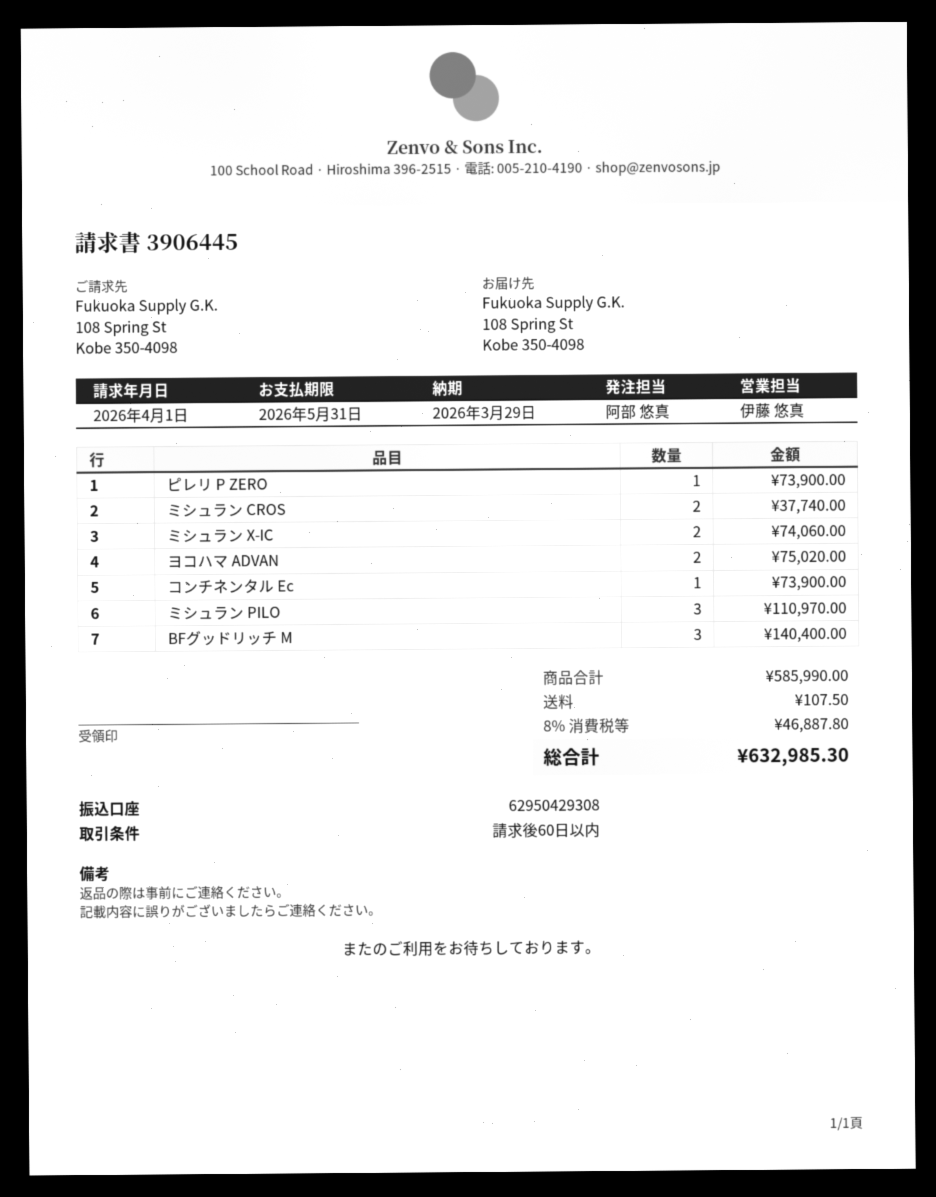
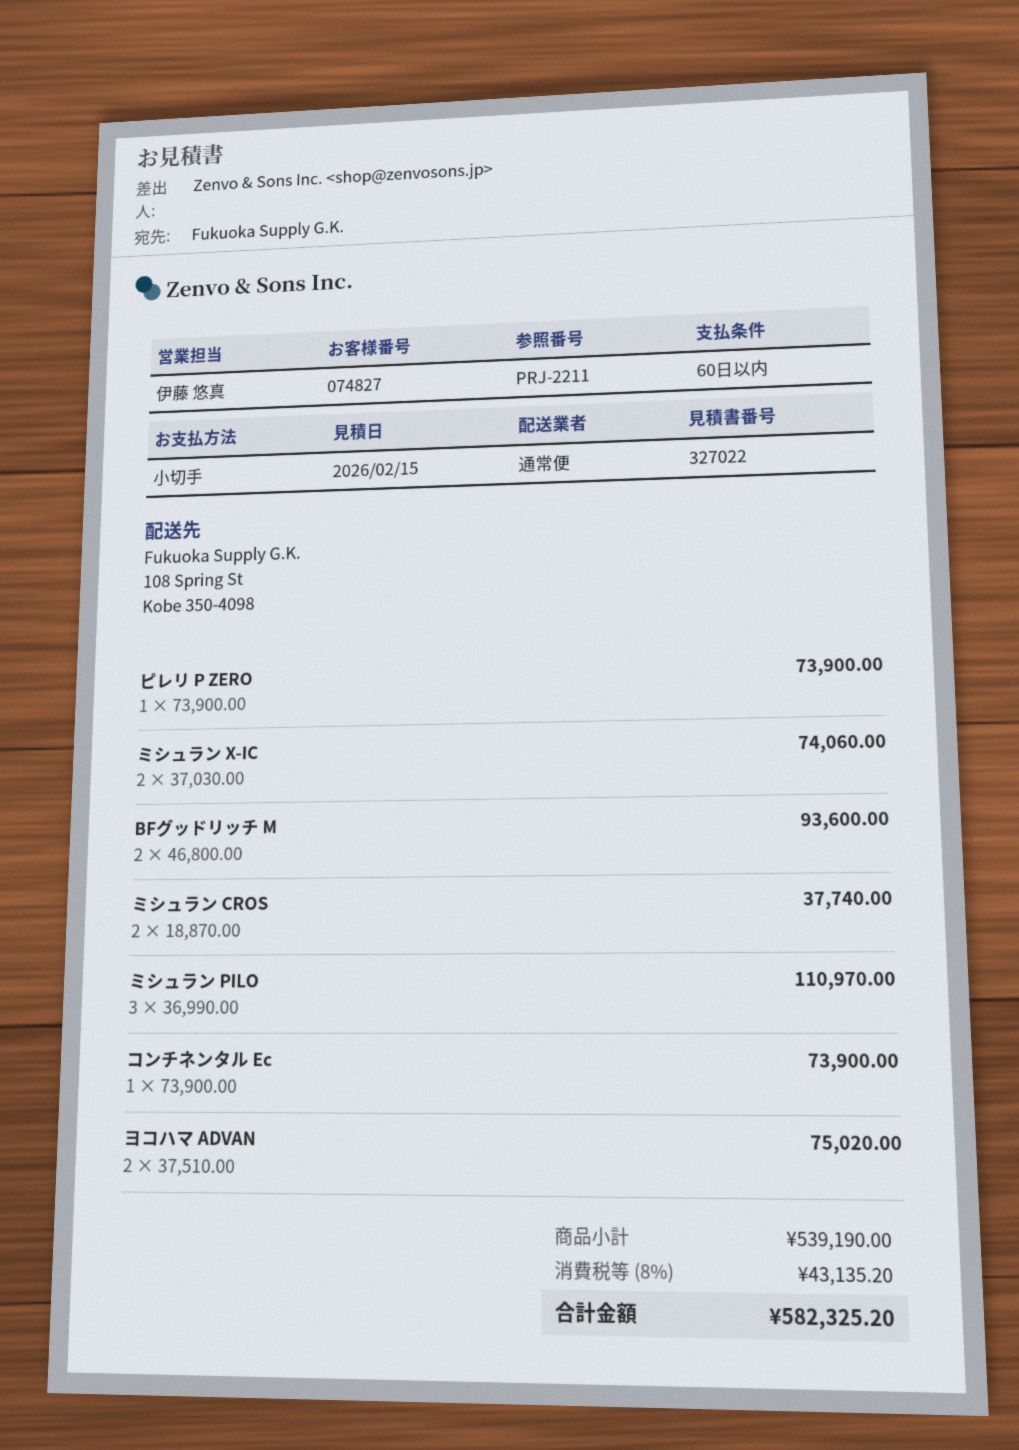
BFグッドリッチ M: 3 for 140400.00 -> 2 for 93600.00
subtotal: 585990.00 -> 539190.00
shipping: 107.50 -> none
tax: 8% = 46887.80 -> 8% = 43135.20
total: 632985.30 -> 582325.20

